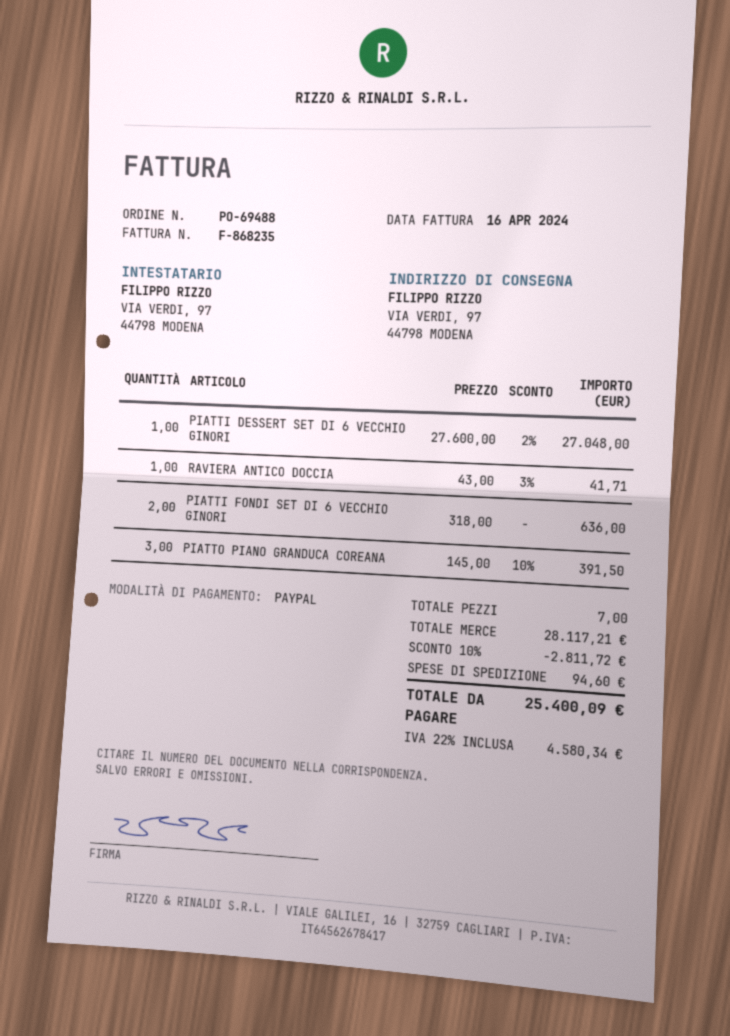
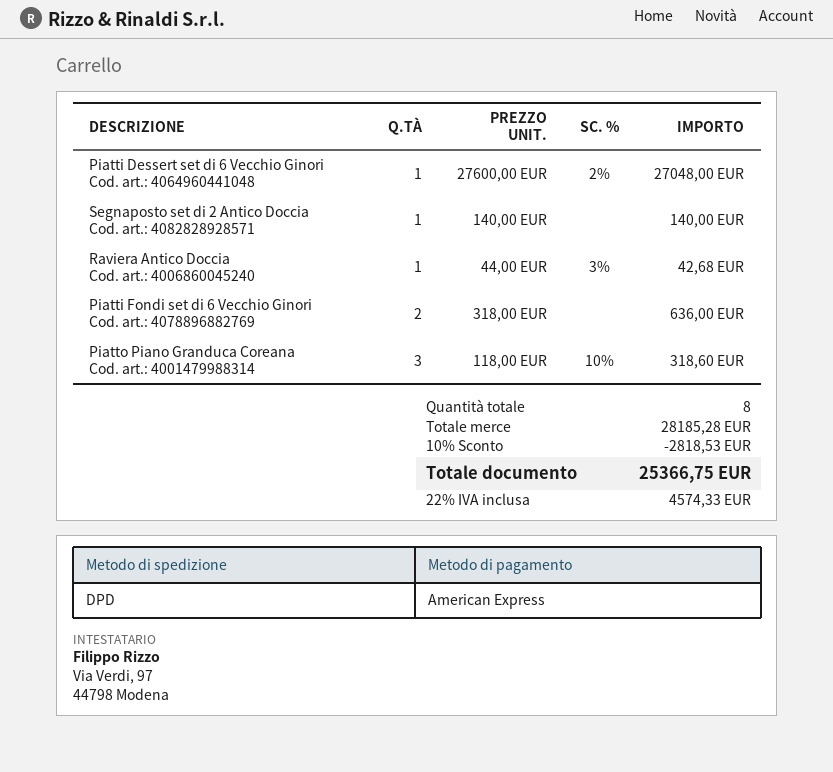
payment method: PayPal -> American Express
RAVIERA ANTICO DOCCIA: 1 x 43.00 - 3% = 41.71 -> 1 x 44.00 - 3% = 42.68
PIATTO PIANO GRANDUCA COREANA: 3 x 145.00 - 10% = 391.50 -> 3 x 118.00 - 10% = 318.60
Segnaposto set di 2 Antico Doccia: none -> 1 x 140.00 = 140.00
total quantity: 7 -> 8
subtotal: 28117.21 -> 28185.28
discount: 10% = 2811.72 -> 10% = 2818.53
shipping: 94.60 -> none
tax: 22% = 4580.34 -> 22% = 4574.33
total: 25400.09 -> 25366.75

